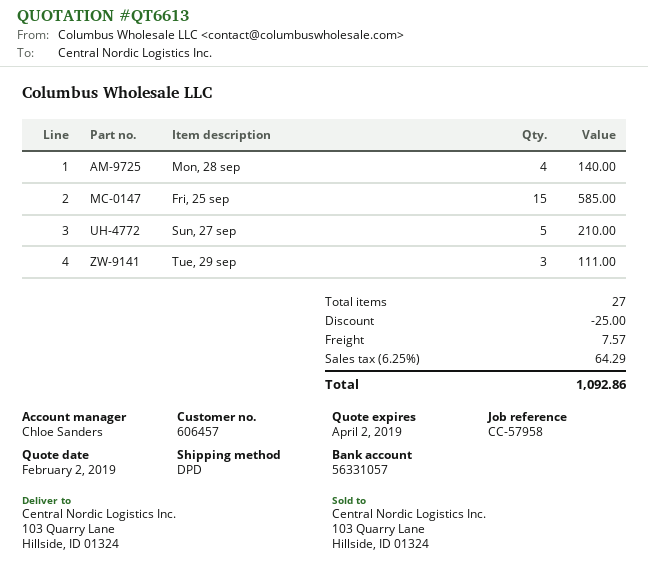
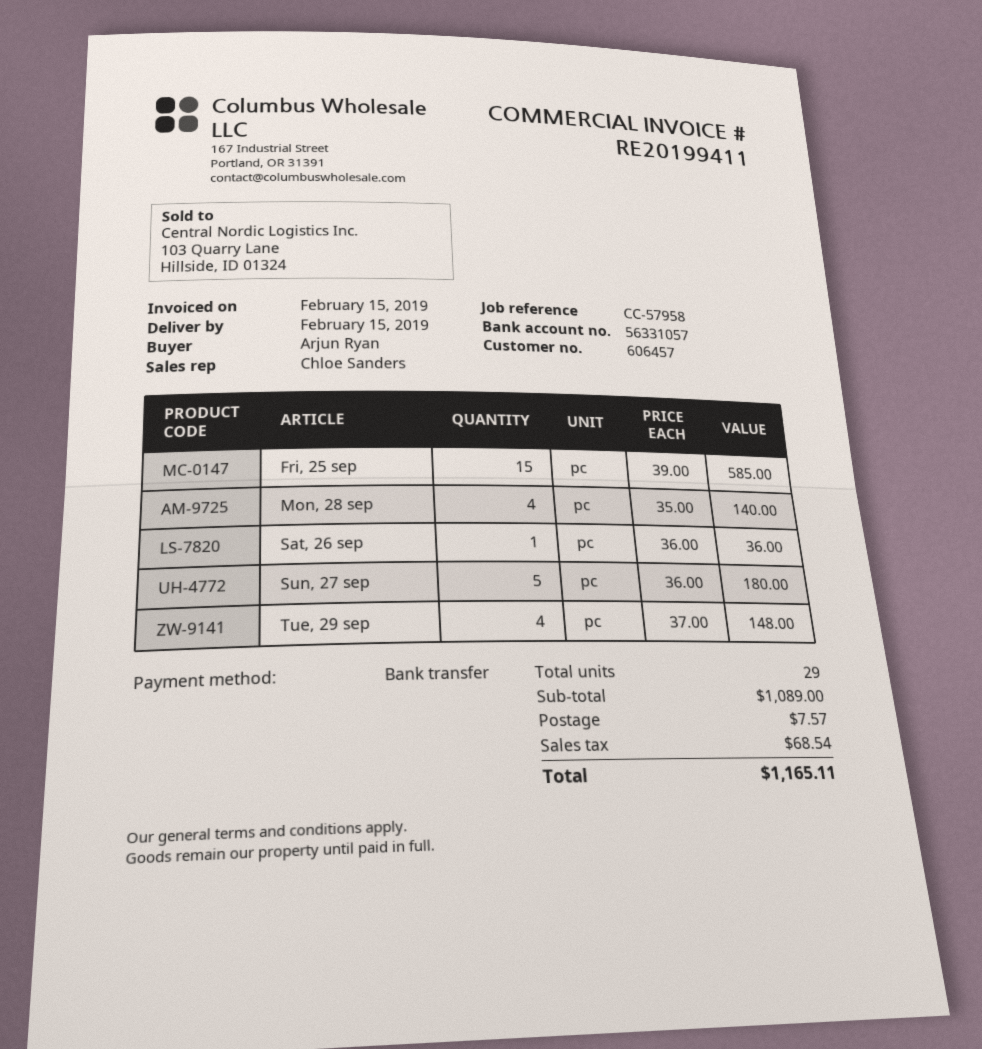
Sun, 27 sep: 5 for 210.00 -> 5 for 180.00
Tue, 29 sep: 3 for 111.00 -> 4 for 148.00
Sat, 26 sep: none -> 1 for 36.00
total quantity: 27 -> 29
discount: 25.00 -> none
tax: 64.29 -> 68.54
total: 1092.86 -> 1165.11

